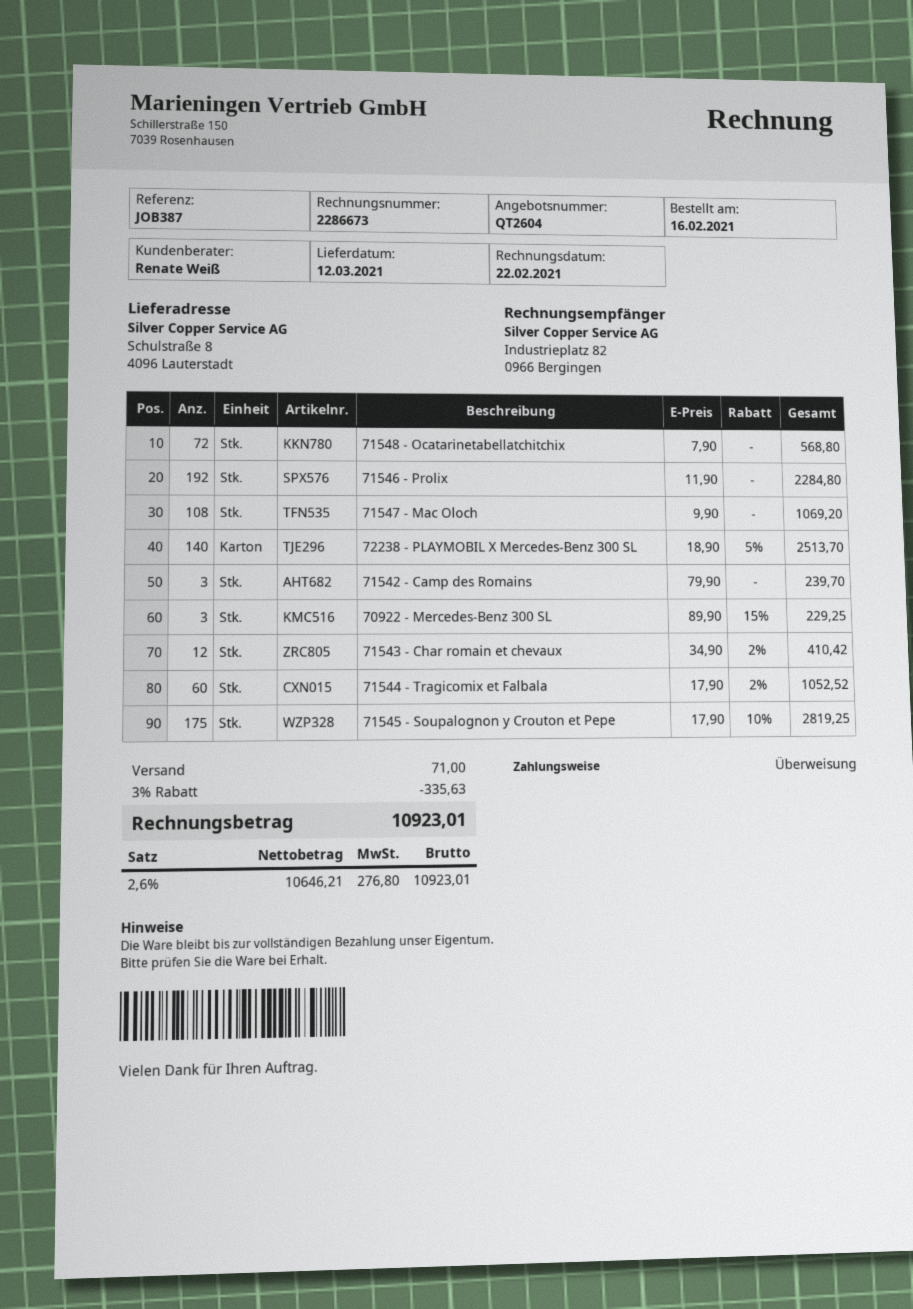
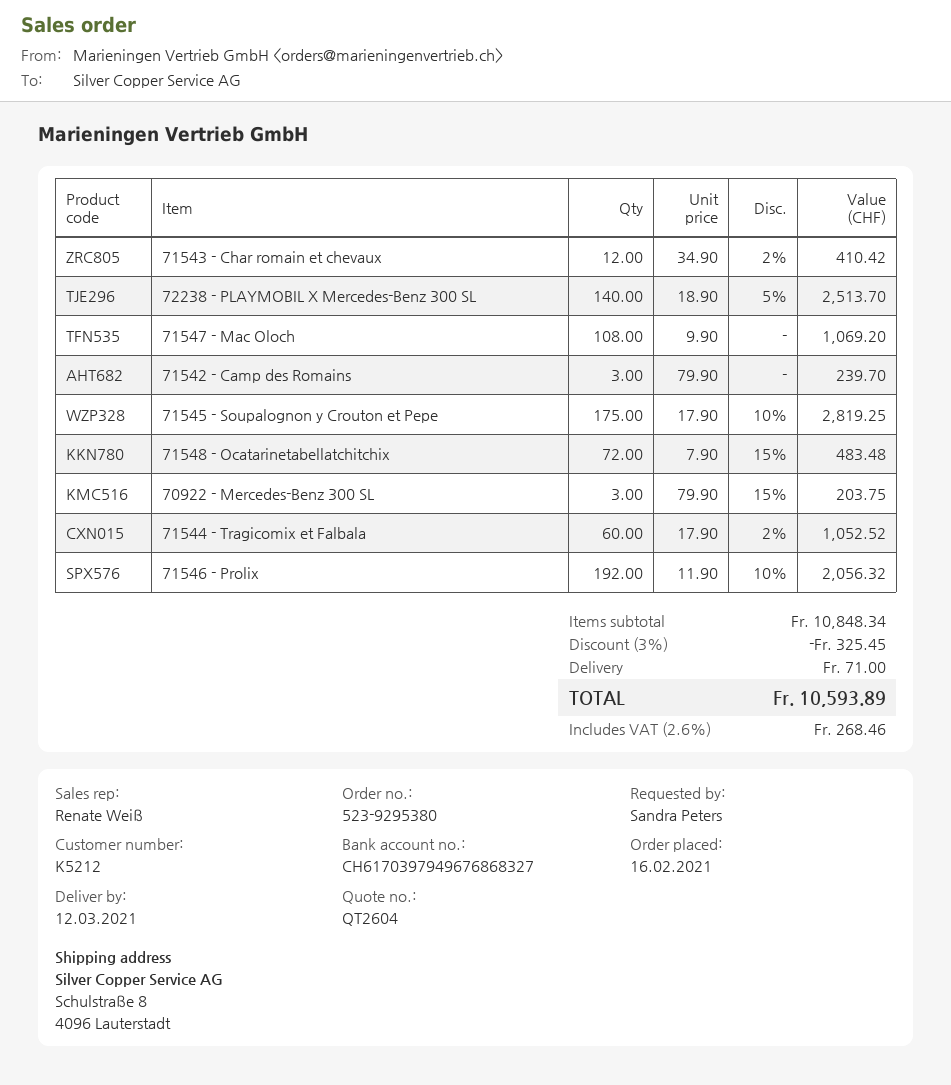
71548 - Ocatarinetabellatchitchix: 72 x 7.90 = 568.80 -> 72 x 7.90 - 15% = 483.48
71546 - Prolix: 192 x 11.90 = 2284.80 -> 192 x 11.90 - 10% = 2056.32
70922 - Mercedes-Benz 300 SL: 3 x 89.90 - 15% = 229.25 -> 3 x 79.90 - 15% = 203.75
discount: 3% = 335.63 -> 3% = 325.45
tax: 2.6% = 276.80 -> 2.6% = 268.46
total: 10923.01 -> 10593.89

